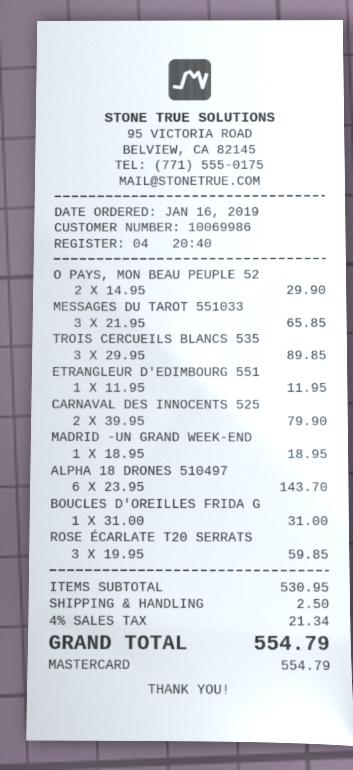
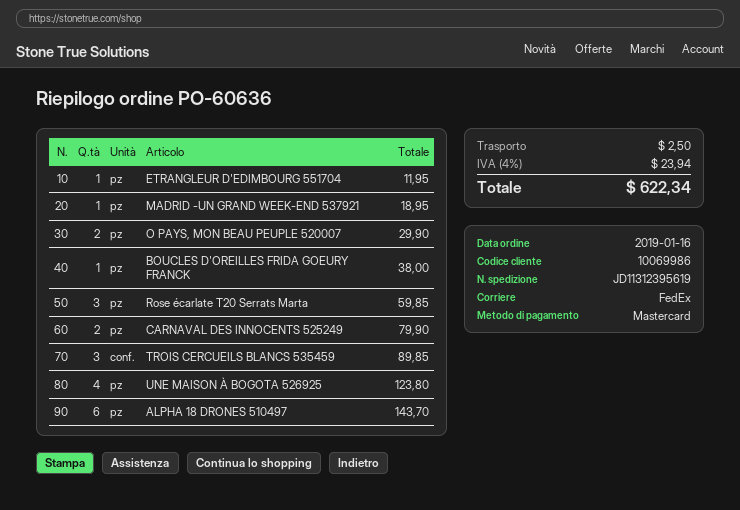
MESSAGES DU TAROT 551033: 3 for 65.85 -> none
BOUCLES D'OREILLES FRIDA G: 1 for 31.00 -> 1 for 38.00
UNE MAISON À BOGOTA 526925: none -> 4 for 123.80
tax: 4% = 21.34 -> 4% = 23.94
total: 554.79 -> 622.34

